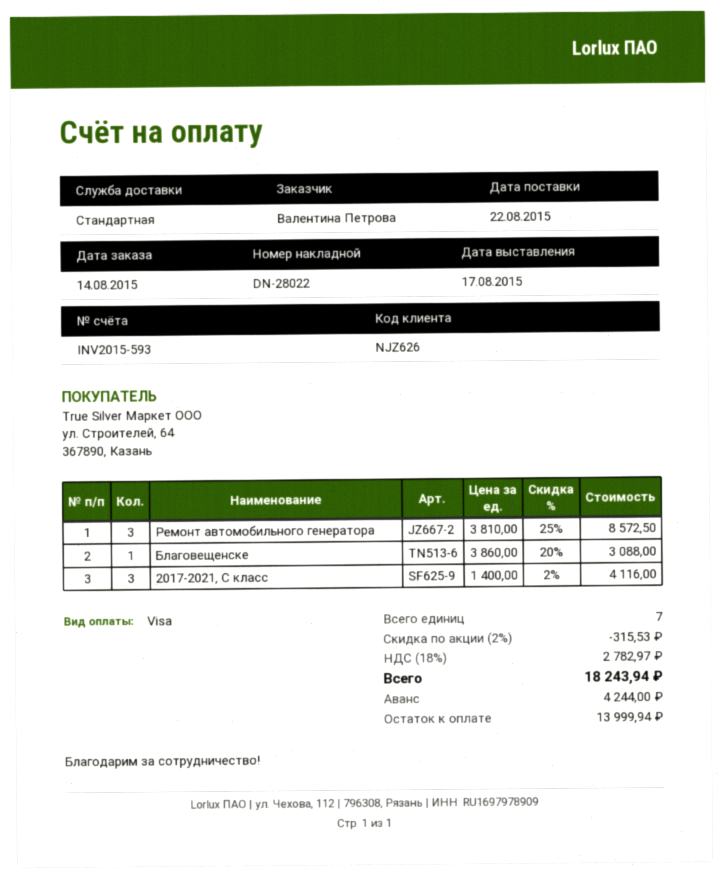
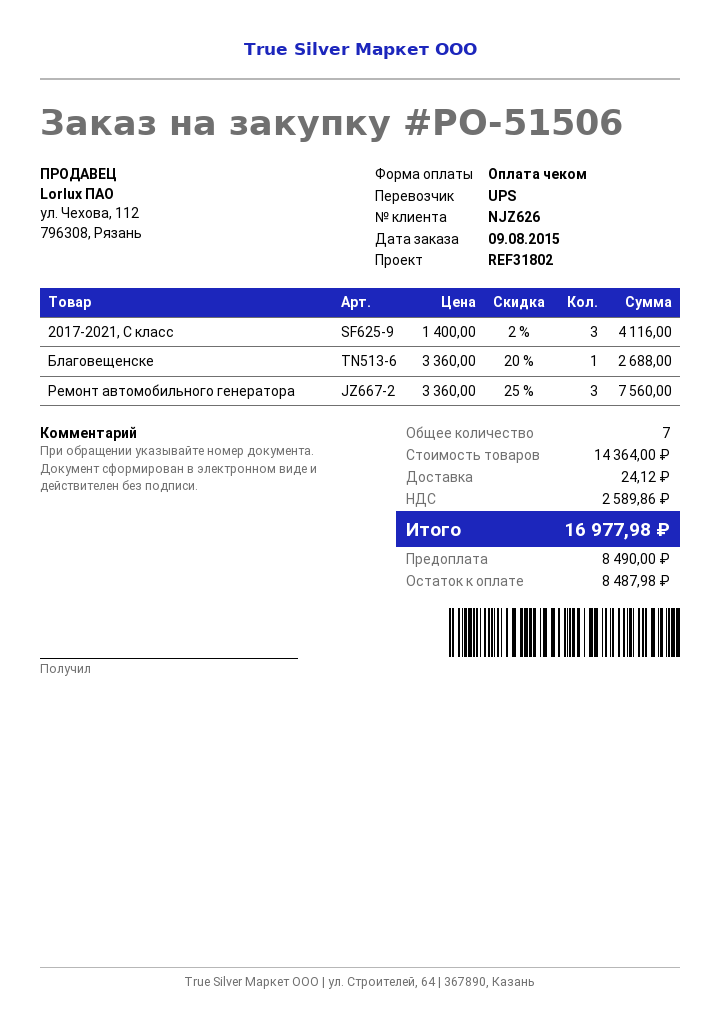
order date: 2015-08-14 -> 2015-08-09
payment method: Visa -> cheque
shipping method: standard -> UPS
Ремонт автомобильного генератора: 3 x 3810.00 - 25% = 8572.50 -> 3 x 3360.00 - 25% = 7560.00
Благовещенске: 1 x 3860.00 - 20% = 3088.00 -> 1 x 3360.00 - 20% = 2688.00
discount: 2% = 315.53 -> none
shipping: none -> 24.12
tax: 2782.97 -> 2589.86
total: 18243.94 -> 16977.98
deposit: 4244.00 -> 8490.00
balance: 13999.94 -> 8487.98

